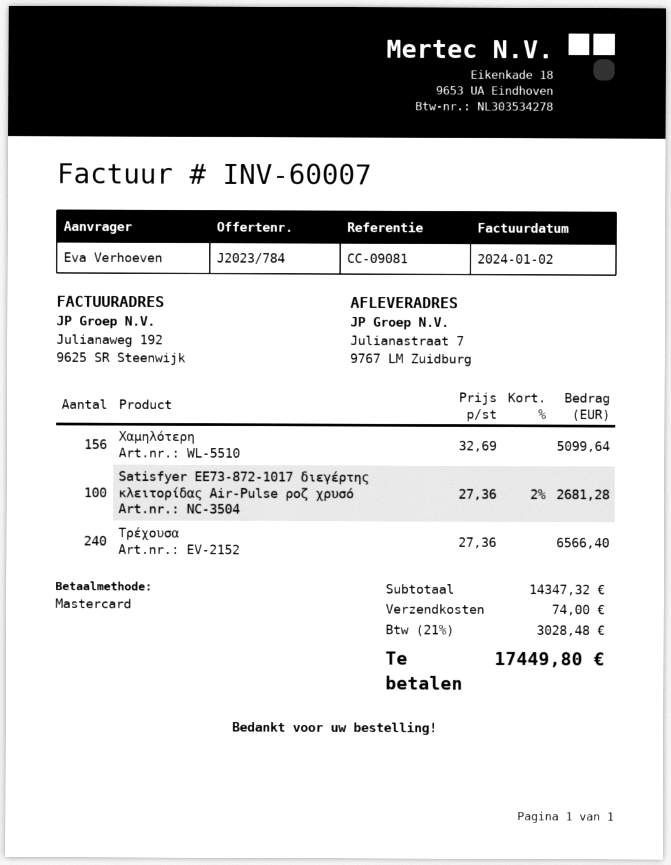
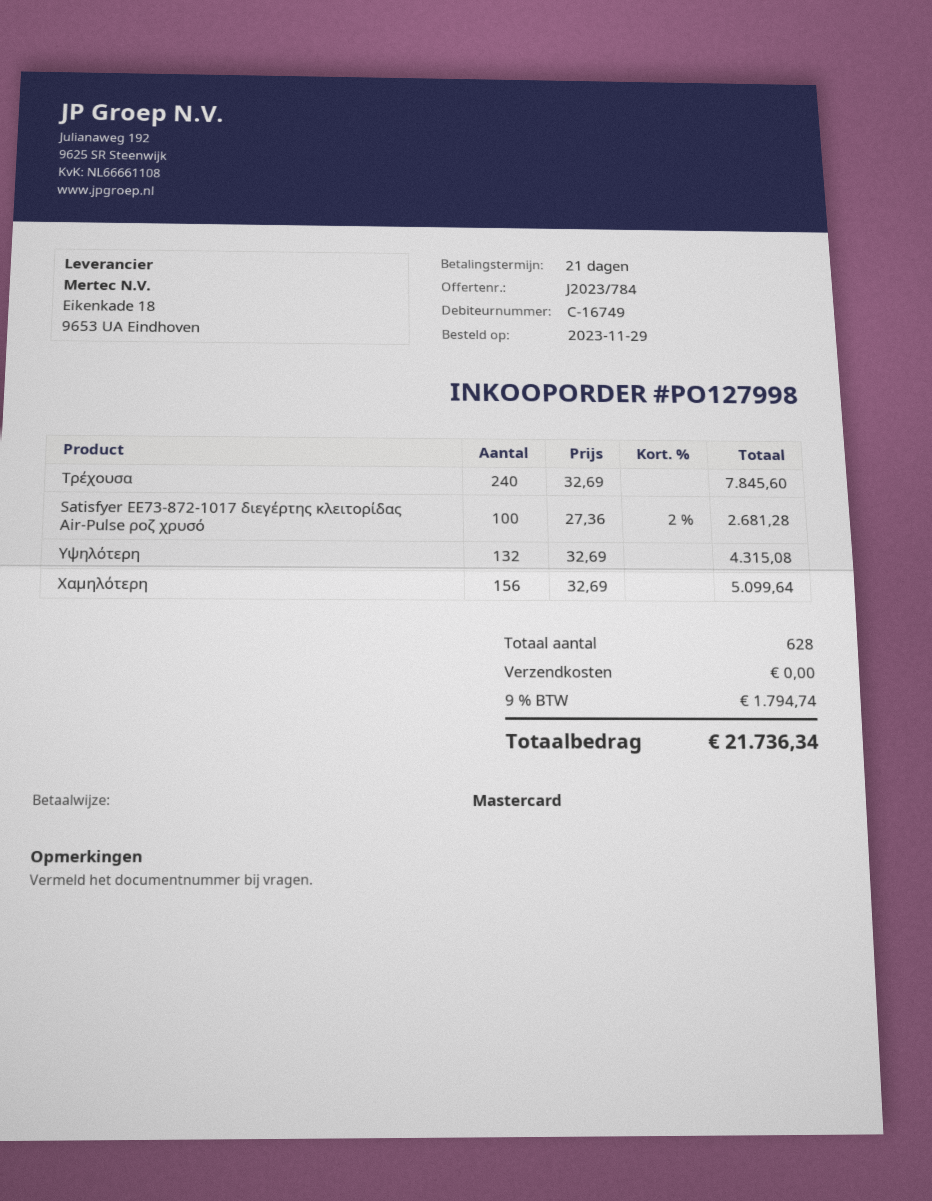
Τρέχουσα: 240 x 27.36 = 6566.40 -> 240 x 32.69 = 7845.60
Υψηλότερη: none -> 132 x 32.69 = 4315.08
shipping: 74.00 -> 0.00
tax: 21% = 3028.48 -> 9% = 1794.74
total: 17449.80 -> 21736.34

